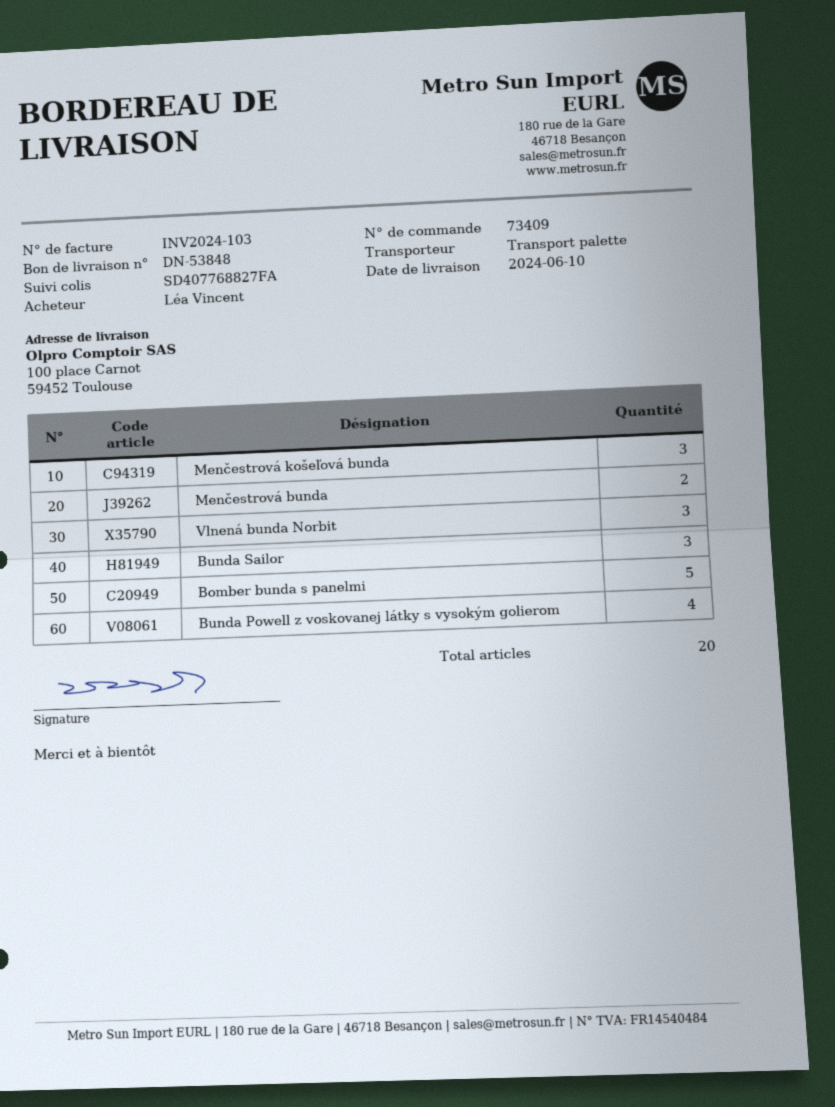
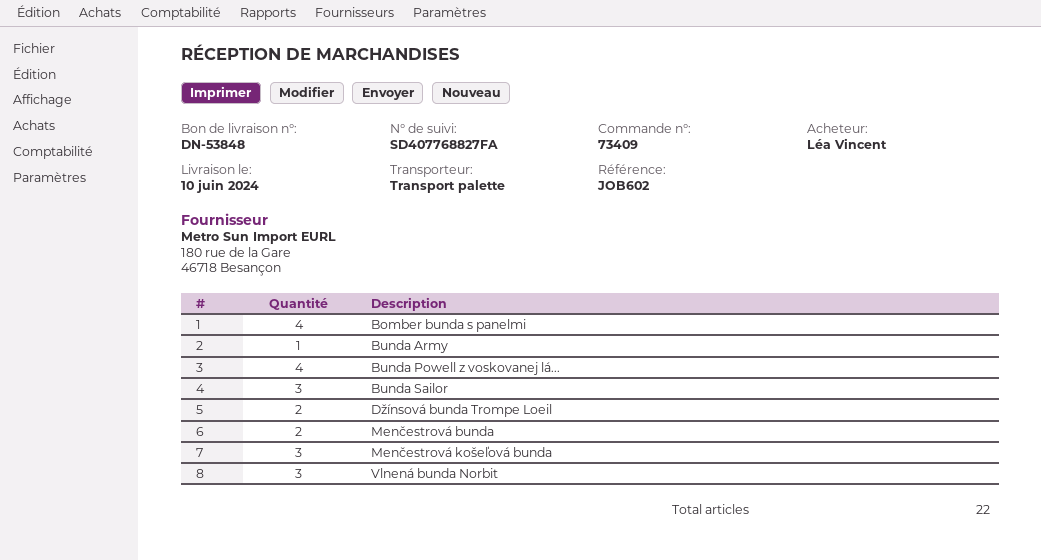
Bomber bunda s panelmi: 5 -> 4
Bunda Army: none -> 1
Džínsová bunda Trompe Loeil: none -> 2
total quantity: 20 -> 22

